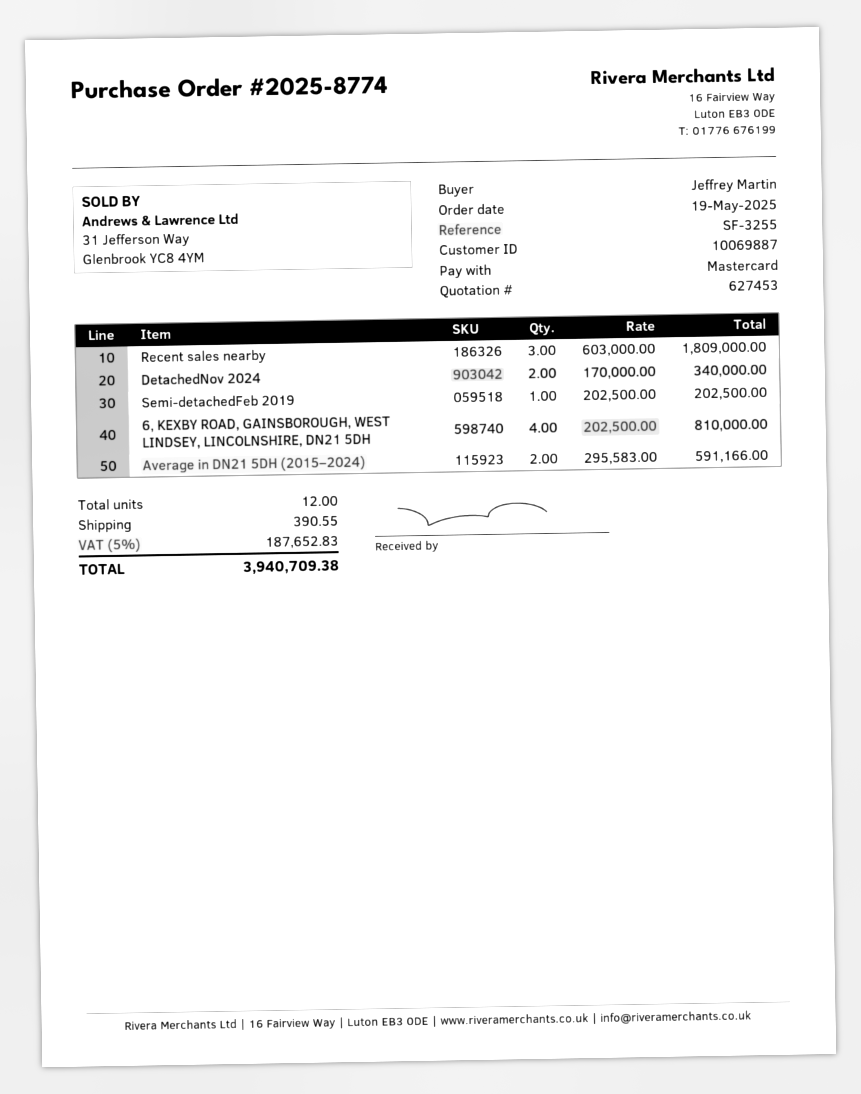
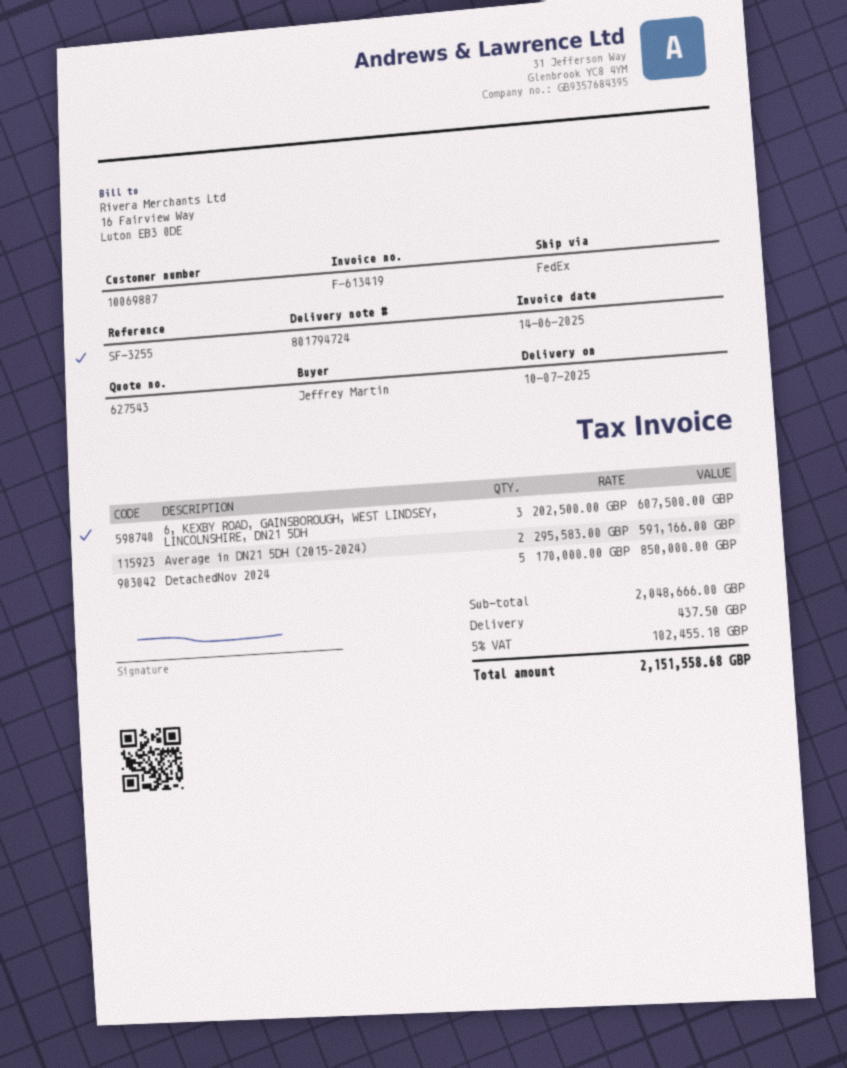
quote number: 627453 -> 627543
Recent sales nearby: 3 x 603000.00 = 1809000.00 -> none
DetachedNov 2024: 2 x 170000.00 = 340000.00 -> 5 x 170000.00 = 850000.00
Semi-detachedFeb 2019: 1 x 202500.00 = 202500.00 -> none
6, KEXBY ROAD, GAINSBOROUGH, WEST LINDSEY, LINCOLNSHIRE, DN21 5DH: 4 x 202500.00 = 810000.00 -> 3 x 202500.00 = 607500.00
shipping: 390.55 -> 437.50
tax: 5% = 187652.83 -> 5% = 102455.18
total: 3940709.38 -> 2151558.68

